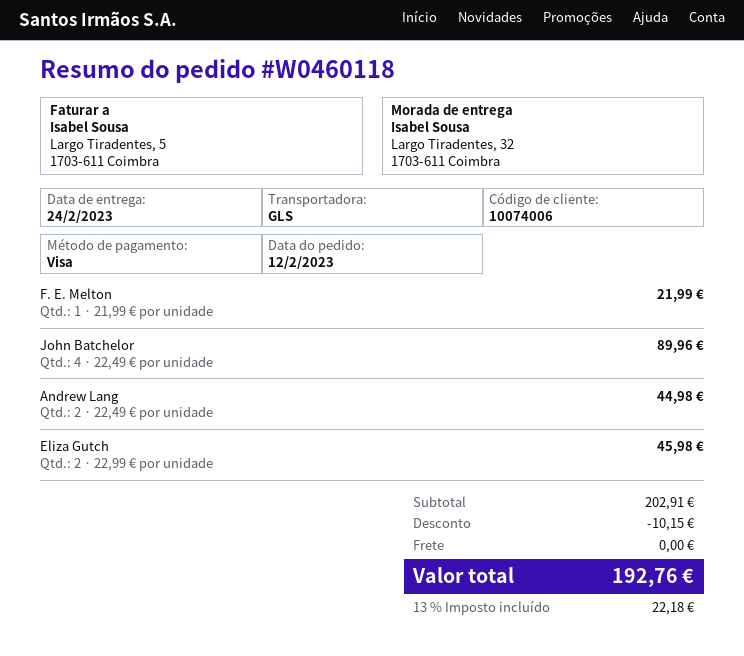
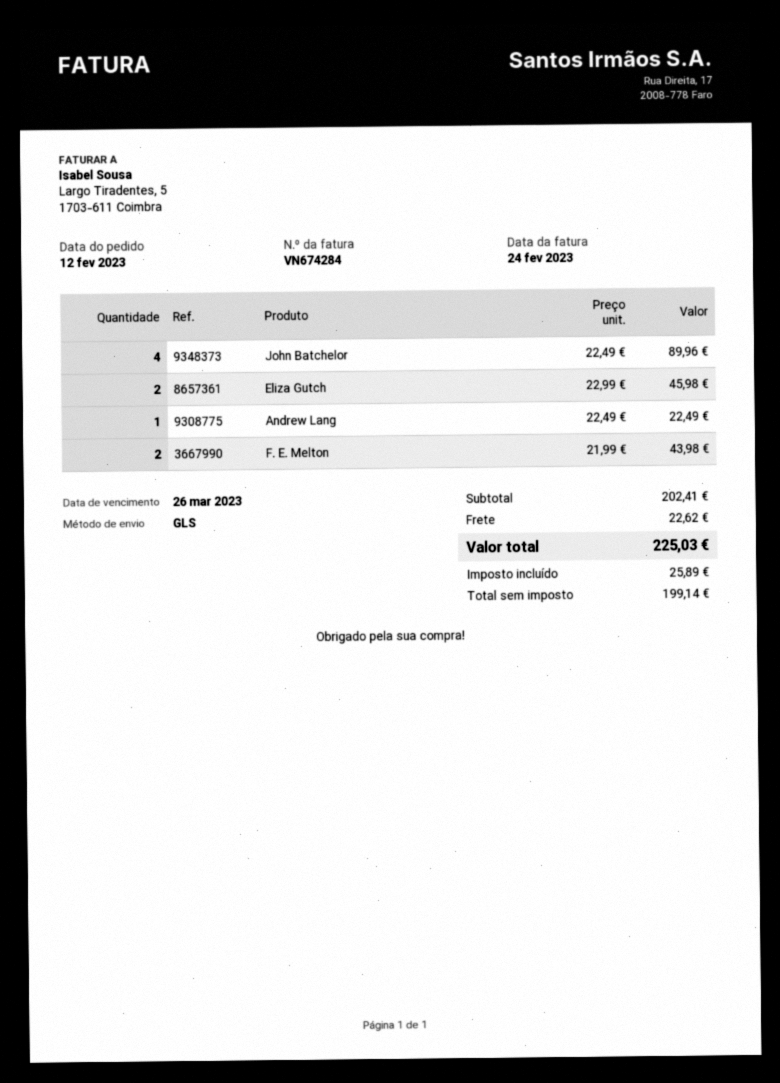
F. E. Melton: 1 x 21.99 = 21.99 -> 2 x 21.99 = 43.98
Andrew Lang: 2 x 22.49 = 44.98 -> 1 x 22.49 = 22.49
subtotal: 202.91 -> 202.41
discount: 10.15 -> none
shipping: 0.00 -> 22.62
tax: 22.18 -> 25.89
total: 192.76 -> 225.03

